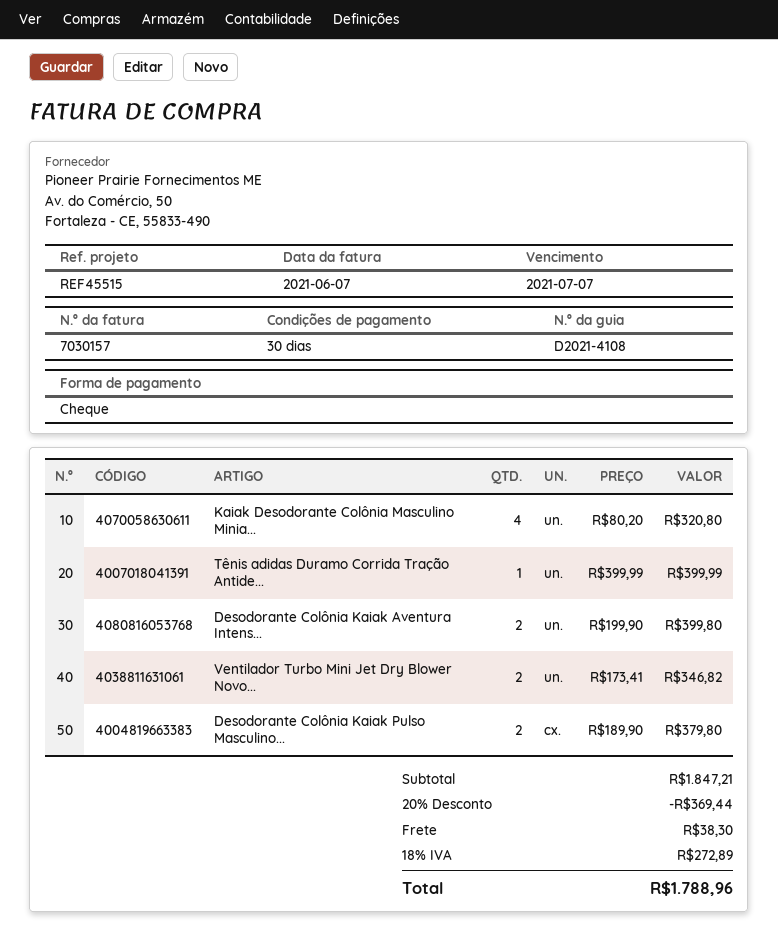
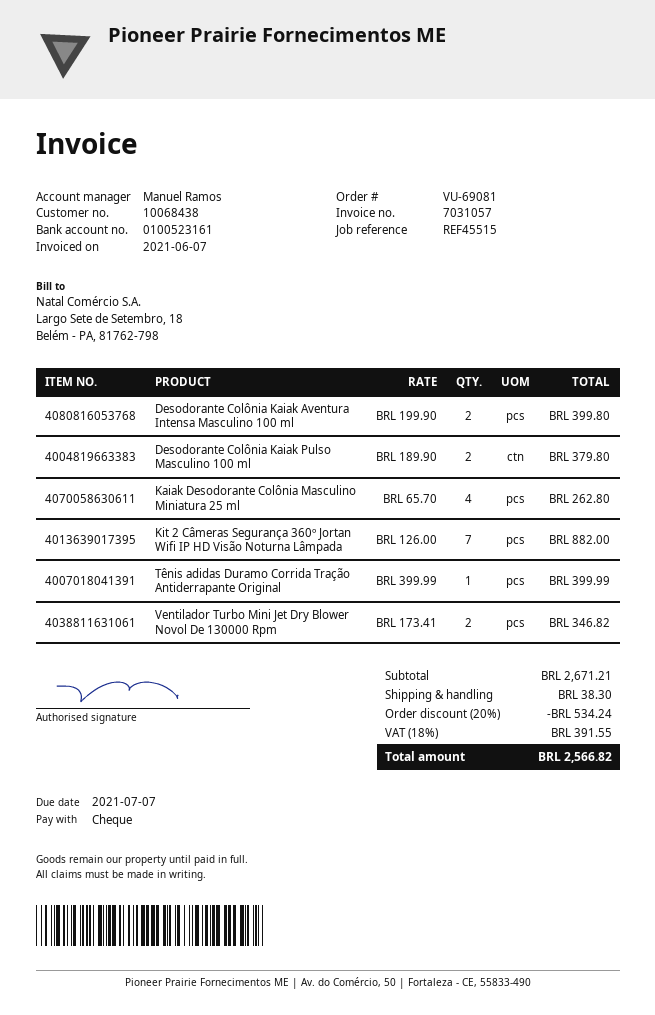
invoice number: 7030157 -> 7031057
Kaiak Desodorante Colônia Masculino Minia...: 4 x 80.20 = 320.80 -> 4 x 65.70 = 262.80
Kit 2 Câmeras Segurança 360º Jortan Wifi IP HD Visão Noturna Lâmpada: none -> 7 x 126.00 = 882.00
subtotal: 1847.21 -> 2671.21
discount: 20% = 369.44 -> 20% = 534.24
tax: 18% = 272.89 -> 18% = 391.55
total: 1788.96 -> 2566.82

